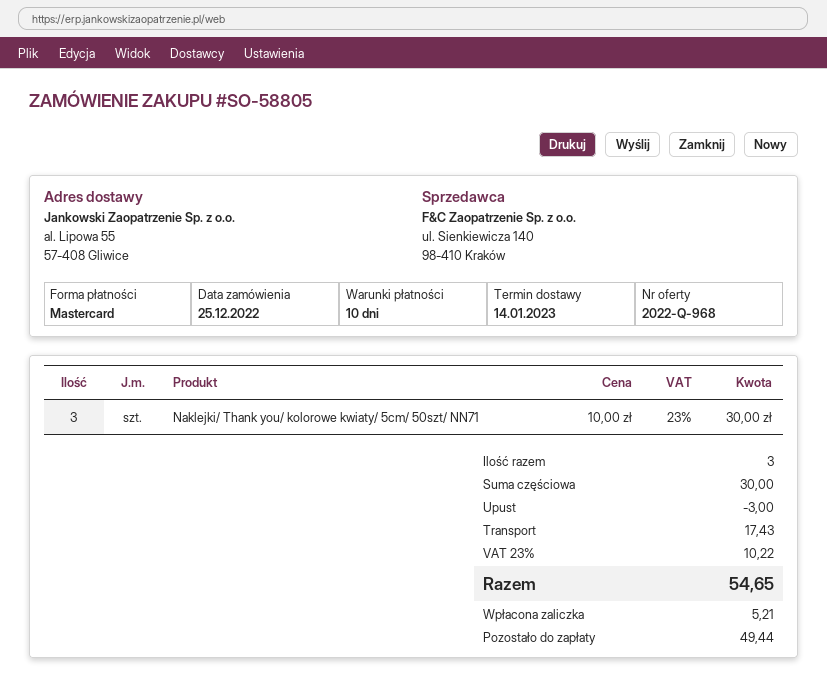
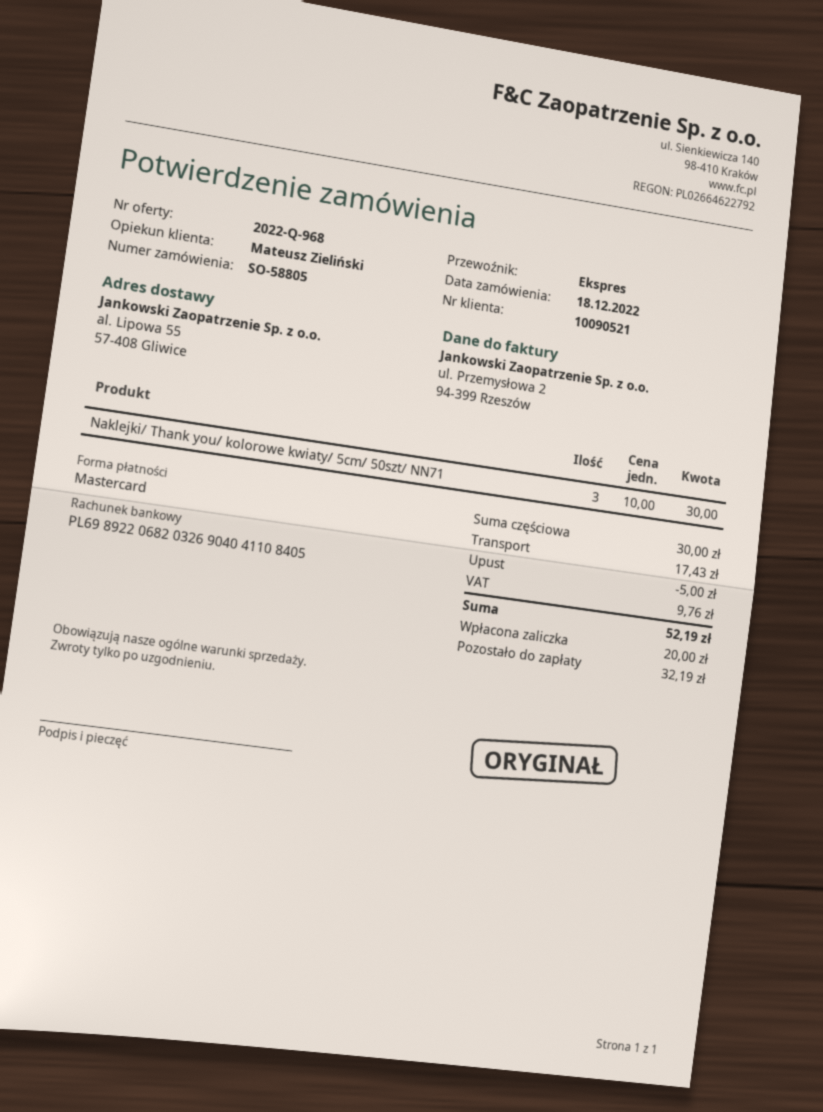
order date: 2022-12-25 -> 2022-12-18
discount: 3.00 -> 5.00
tax: 10.22 -> 9.76
total: 54.65 -> 52.19
deposit: 5.21 -> 20.00
balance: 49.44 -> 32.19

